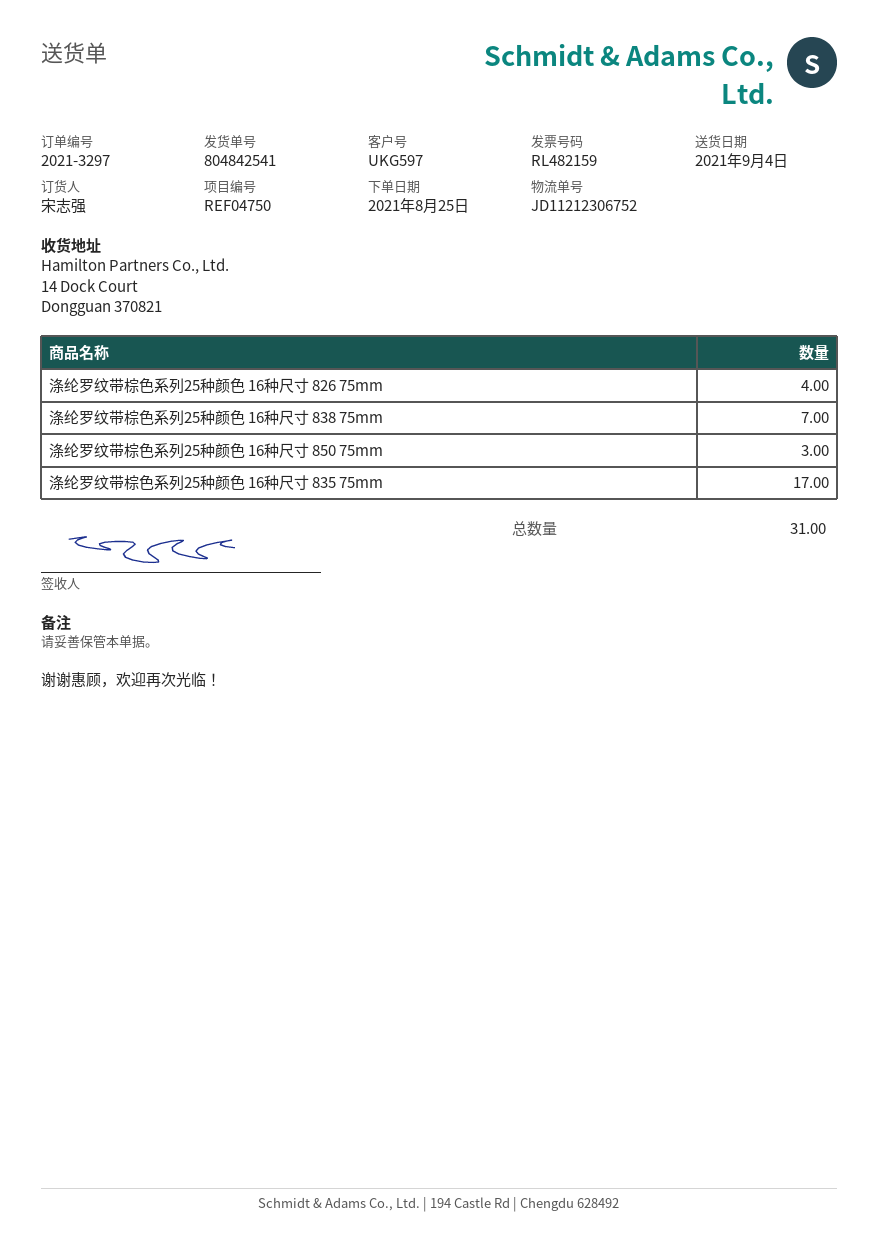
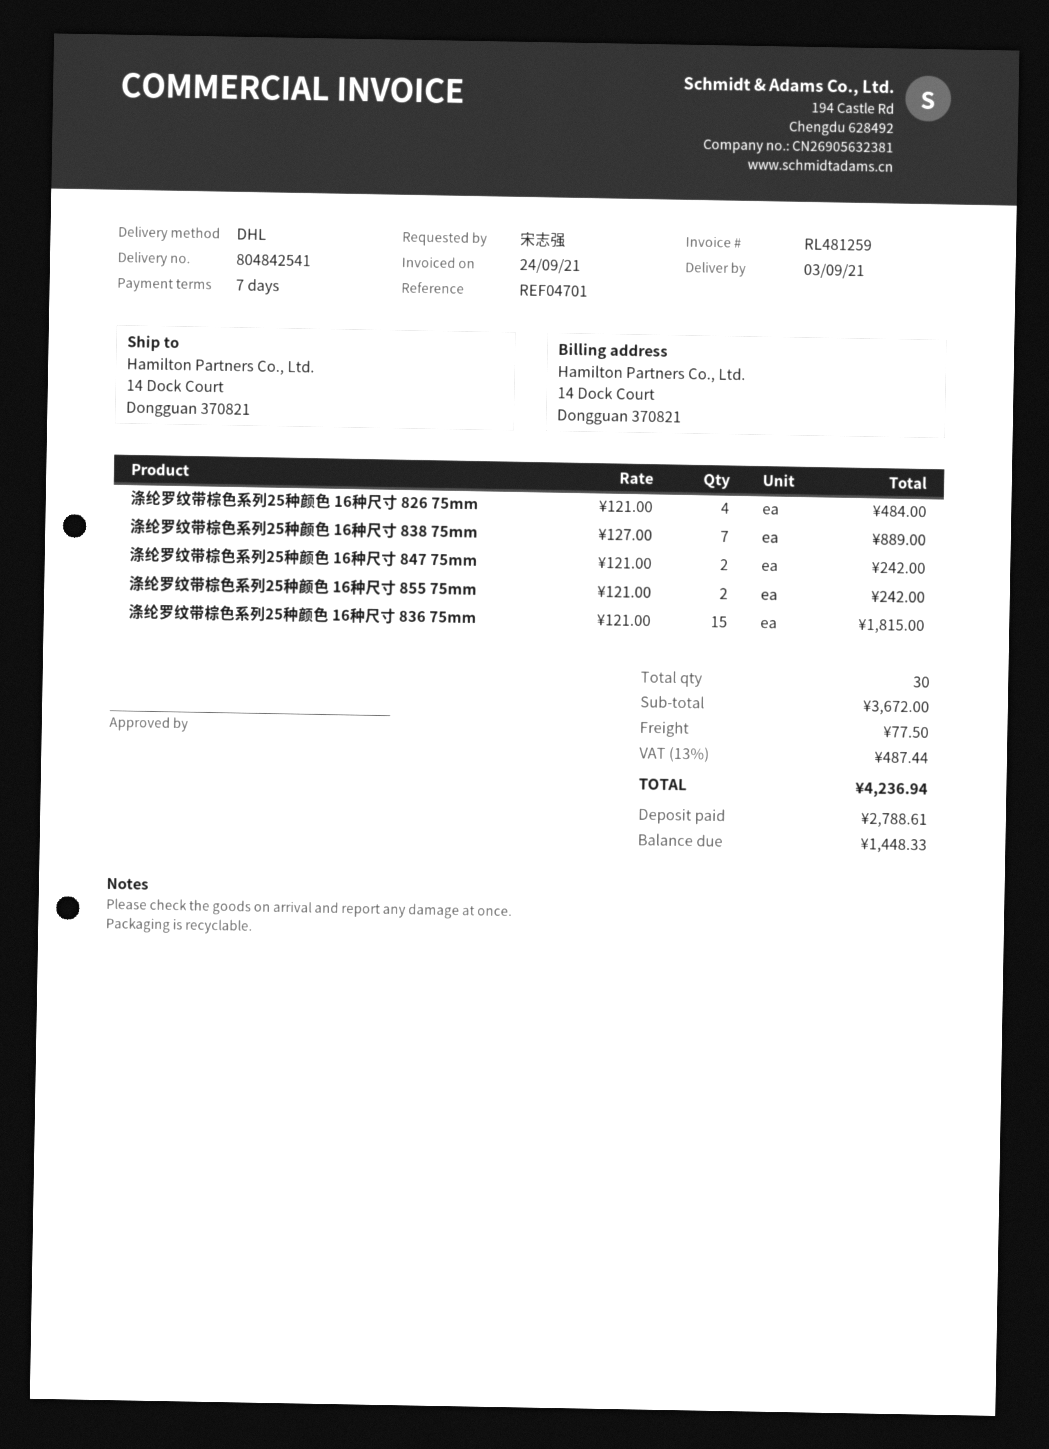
delivery date: 2021-09-04 -> 2021-09-03
invoice number: RL482159 -> RL481259
reference: REF04750 -> REF04701
涤纶罗纹带棕色系列25种颜色 16种尺寸 850 75mm: 3 -> none
涤纶罗纹带棕色系列25种颜色 16种尺寸 835 75mm: 17 -> none
涤纶罗纹带棕色系列25种颜色 16种尺寸 847 75mm: none -> 2
涤纶罗纹带棕色系列25种颜色 16种尺寸 855 75mm: none -> 2
涤纶罗纹带棕色系列25种颜色 16种尺寸 836 75mm: none -> 15
total quantity: 31 -> 30

